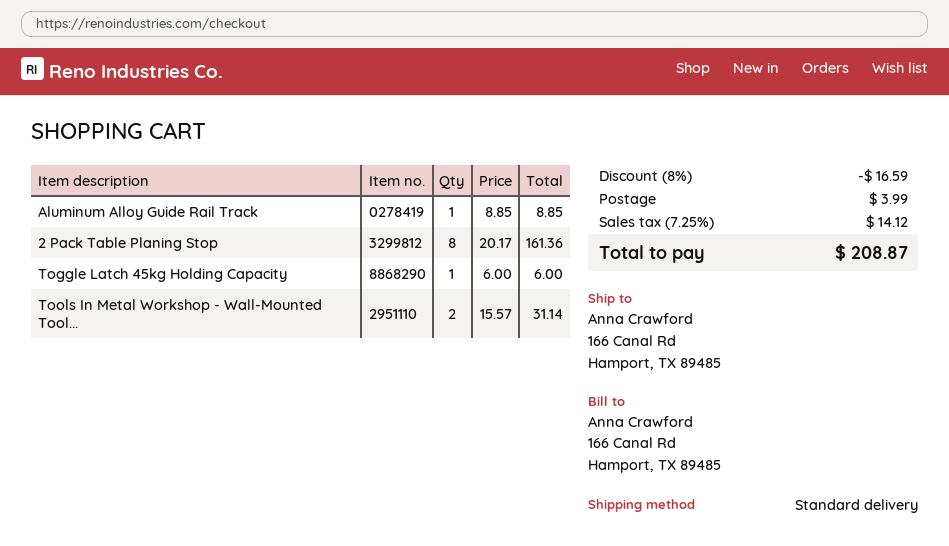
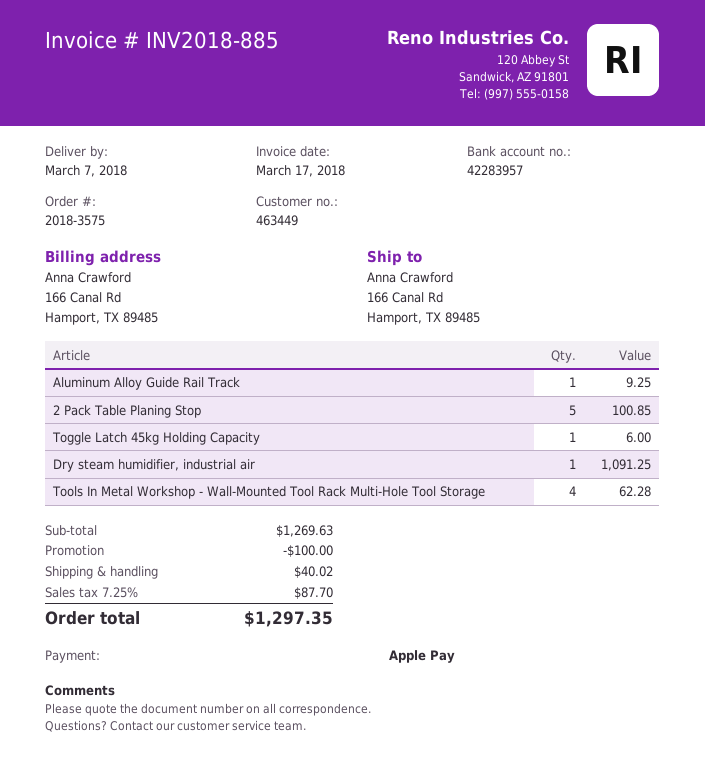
Aluminum Alloy Guide Rail Track: 1 for 8.85 -> 1 for 9.25
2 Pack Table Planing Stop: 8 for 161.36 -> 5 for 100.85
Tools In Metal Workshop - Wall-Mounted Tool...: 2 for 31.14 -> 4 for 62.28
Dry steam humidifier, industrial air: none -> 1 for 1091.25
discount: 16.59 -> 100.00
shipping: 3.99 -> 40.02
tax: 7.25% = 14.12 -> 7.25% = 87.70
total: 208.87 -> 1297.35

